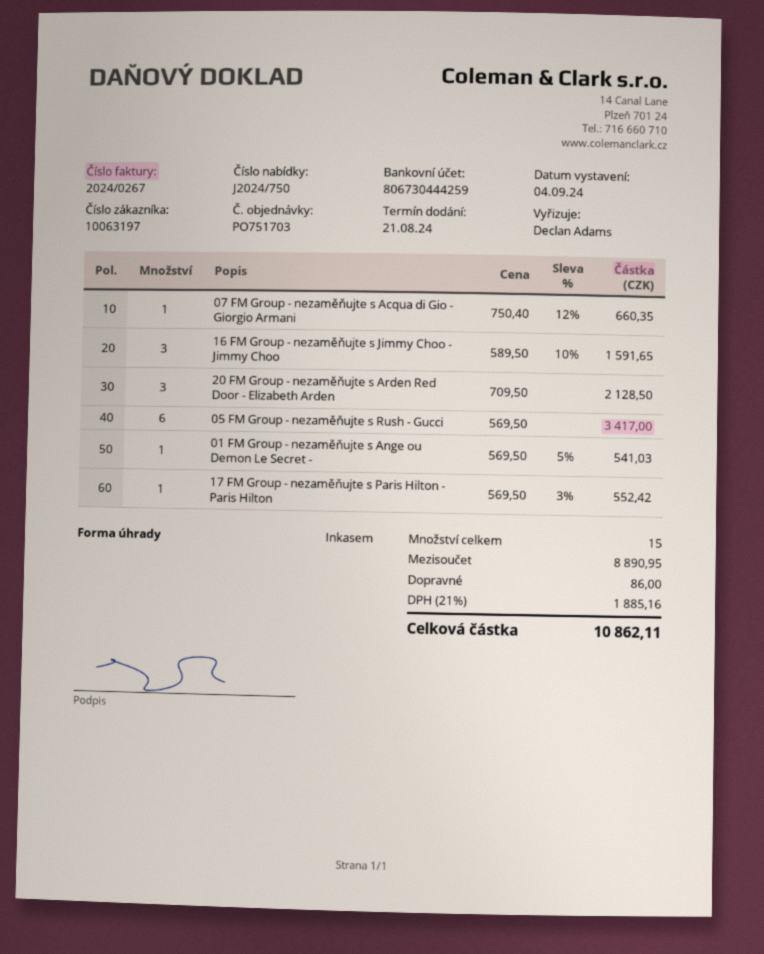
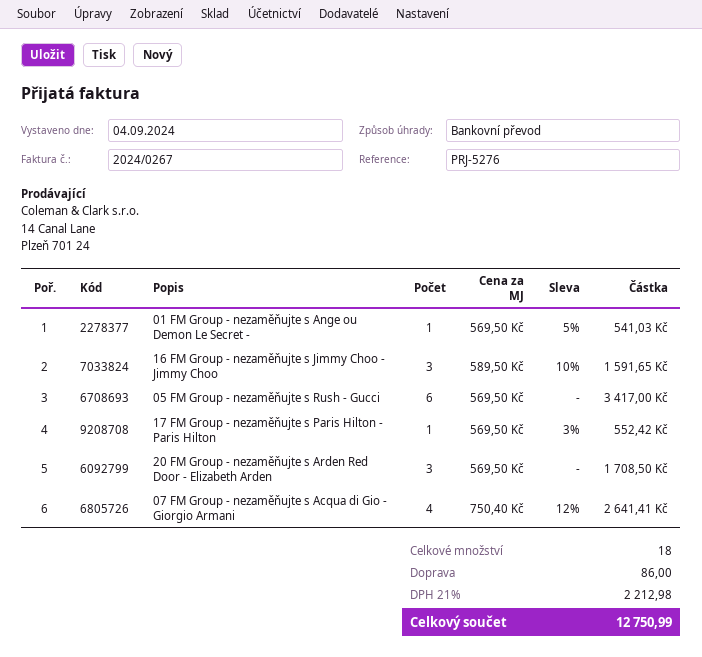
payment method: direct debit -> bank transfer
07 FM Group - nezaměňujte s Acqua di Gio - Giorgio Armani: 1 x 750.40 - 12% = 660.35 -> 4 x 750.40 - 12% = 2641.41
20 FM Group - nezaměňujte s Arden Red Door - Elizabeth Arden: 3 x 709.50 = 2128.50 -> 3 x 569.50 = 1708.50
total quantity: 15 -> 18
tax: 21% = 1885.16 -> 21% = 2212.98
total: 10862.11 -> 12750.99

